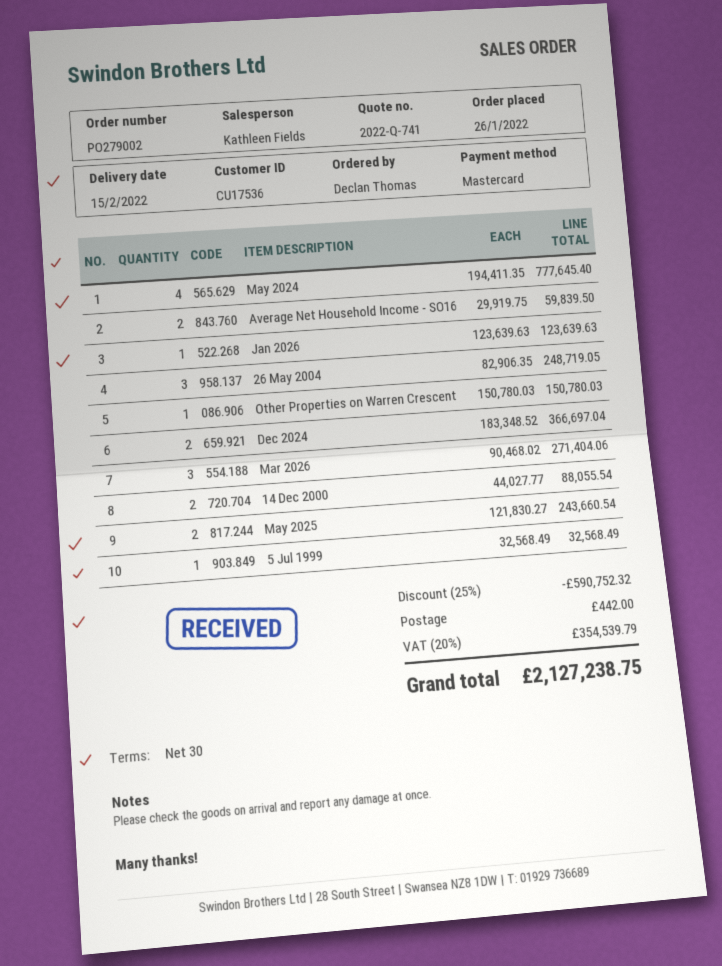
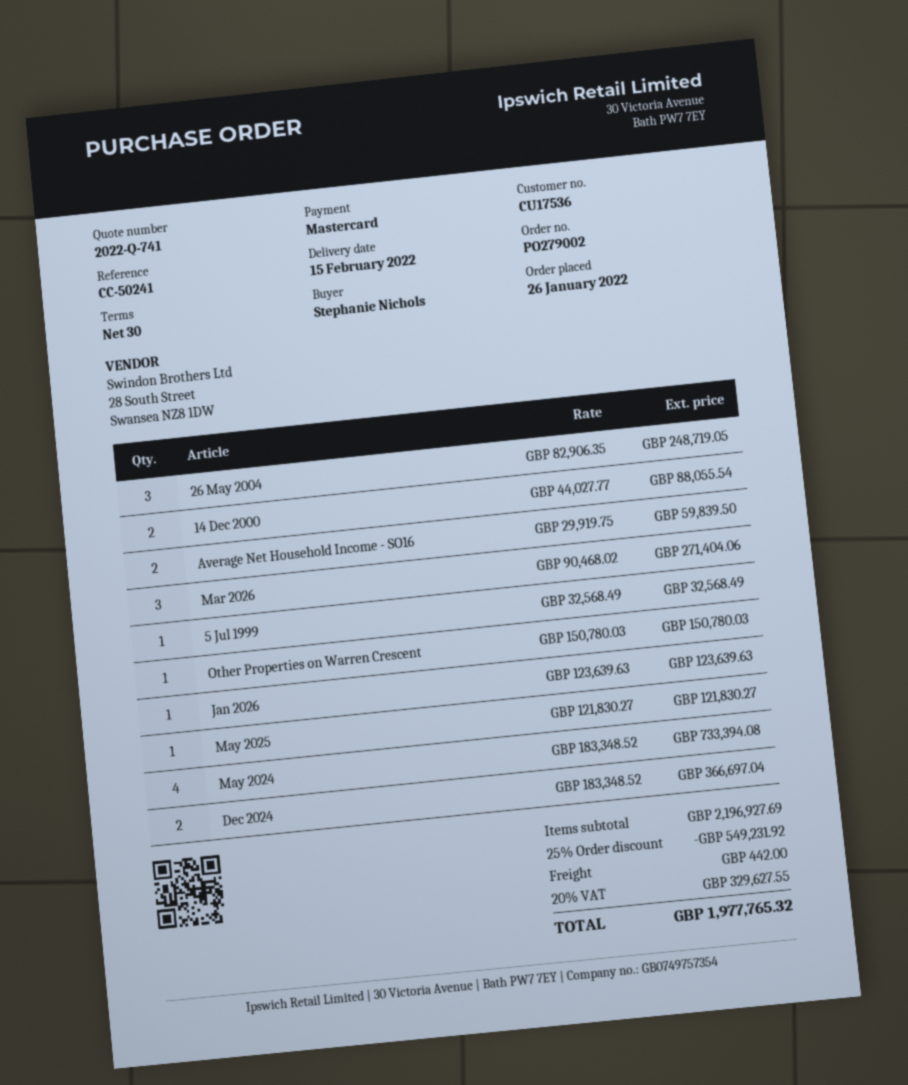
ordered by: Declan Thomas -> Stephanie Nichols
May 2024: 4 x 194411.35 = 777645.40 -> 4 x 183348.52 = 733394.08
May 2025: 2 x 121830.27 = 243660.54 -> 1 x 121830.27 = 121830.27
discount: 25% = 590752.32 -> 25% = 549231.92
tax: 20% = 354539.79 -> 20% = 329627.55
total: 2127238.75 -> 1977765.32

